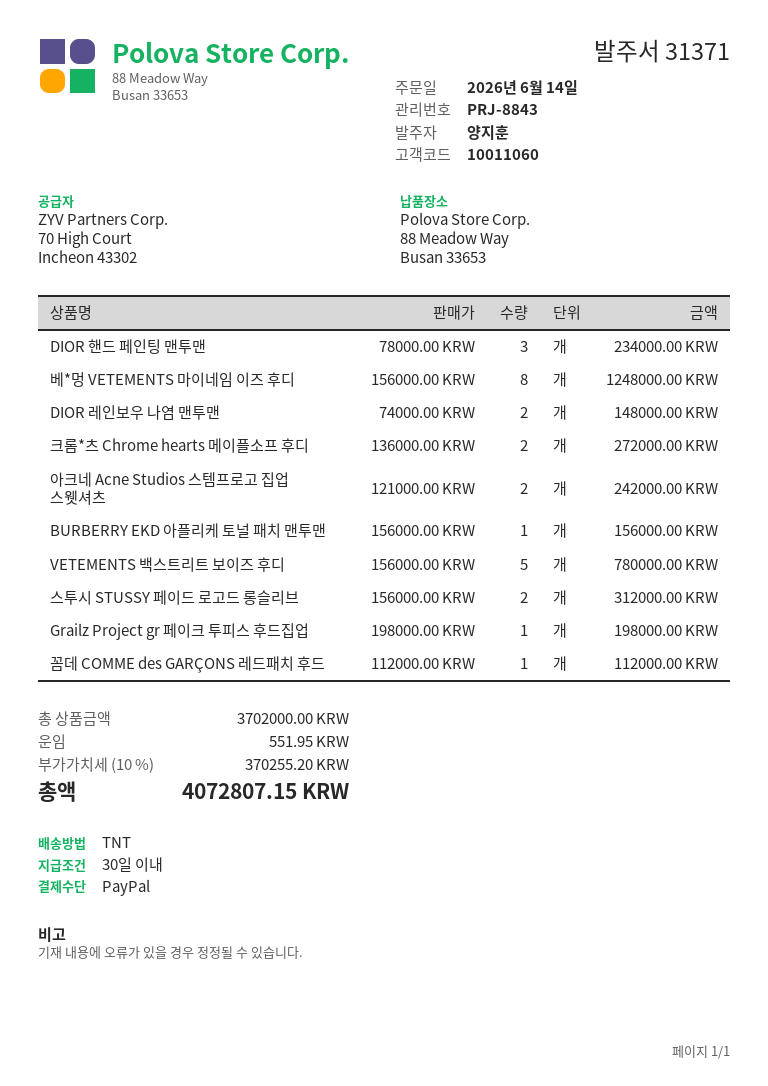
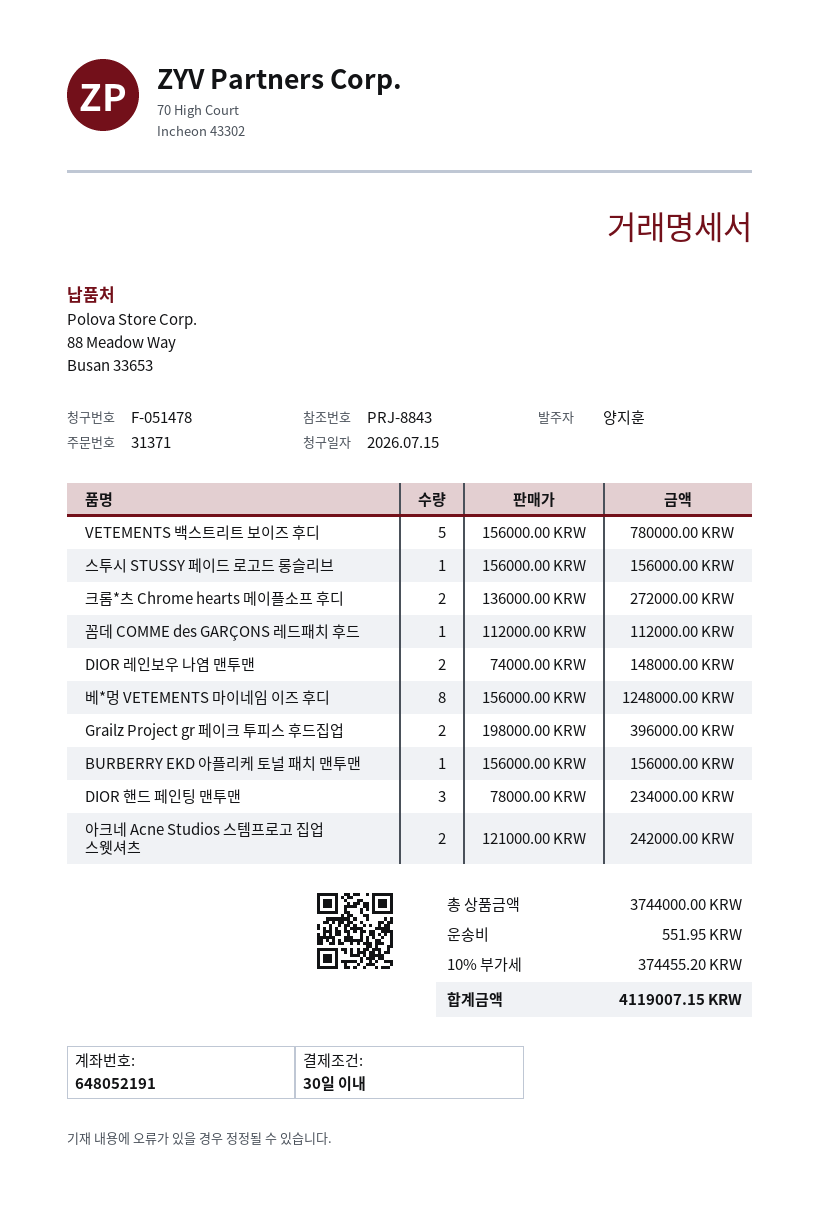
스투시 STUSSY 페이드 로고드 롱슬리브: 2 x 156000.00 = 312000.00 -> 1 x 156000.00 = 156000.00
Grailz Project gr 페이크 투피스 후드집업: 1 x 198000.00 = 198000.00 -> 2 x 198000.00 = 396000.00
subtotal: 3702000.00 -> 3744000.00
tax: 10% = 370255.20 -> 10% = 374455.20
total: 4072807.15 -> 4119007.15

